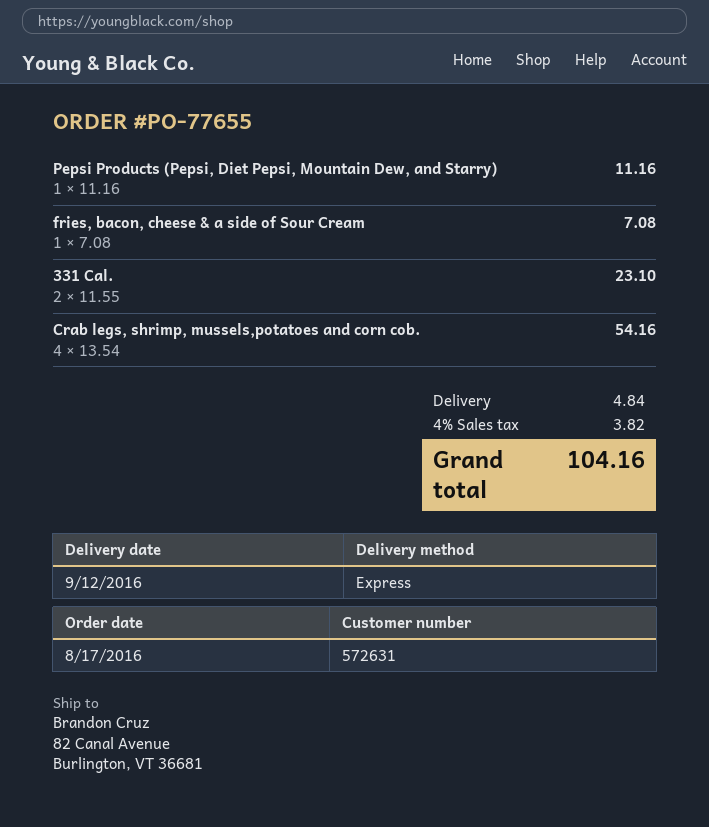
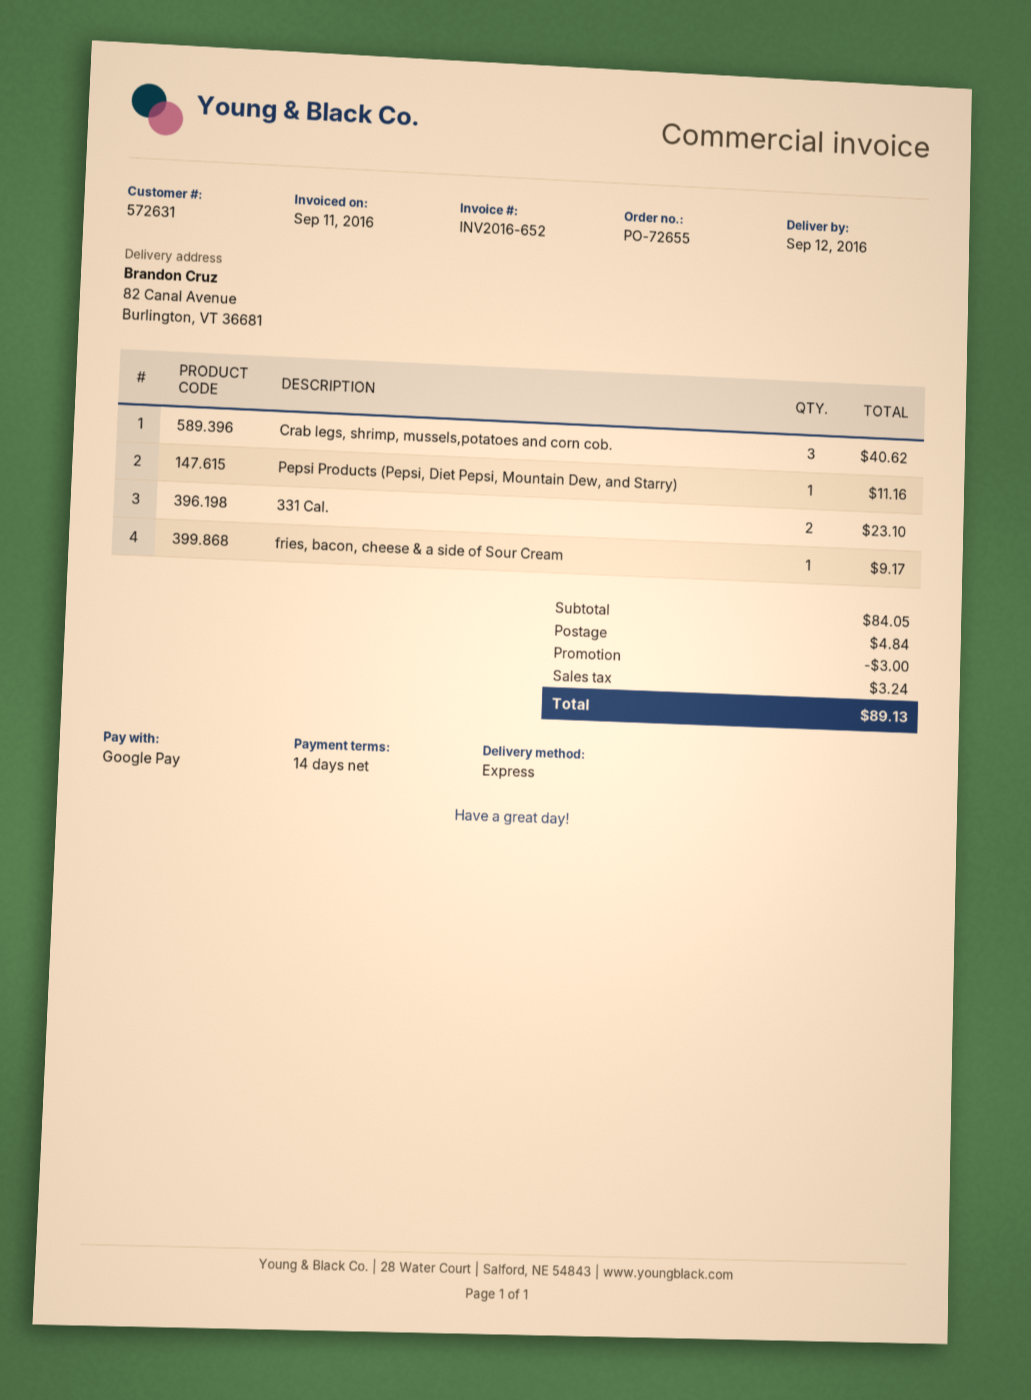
order number: PO-77655 -> PO-72655
fries, bacon, cheese & a side of Sour Cream: 1 for 7.08 -> 1 for 9.17
Crab legs, shrimp, mussels,potatoes and corn cob.: 4 for 54.16 -> 3 for 40.62
discount: none -> 3.00
tax: 3.82 -> 3.24
total: 104.16 -> 89.13

